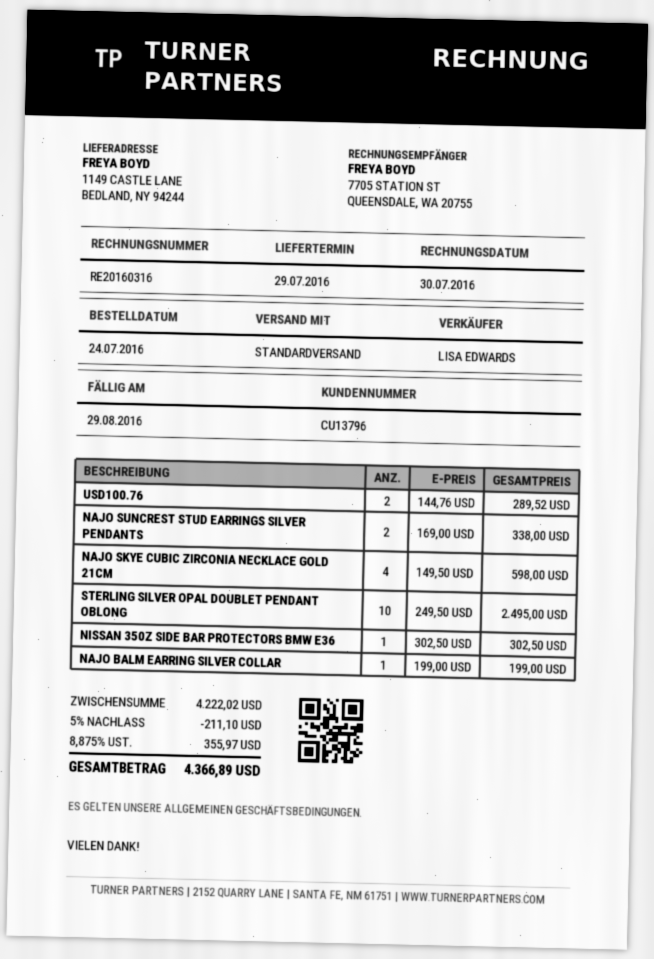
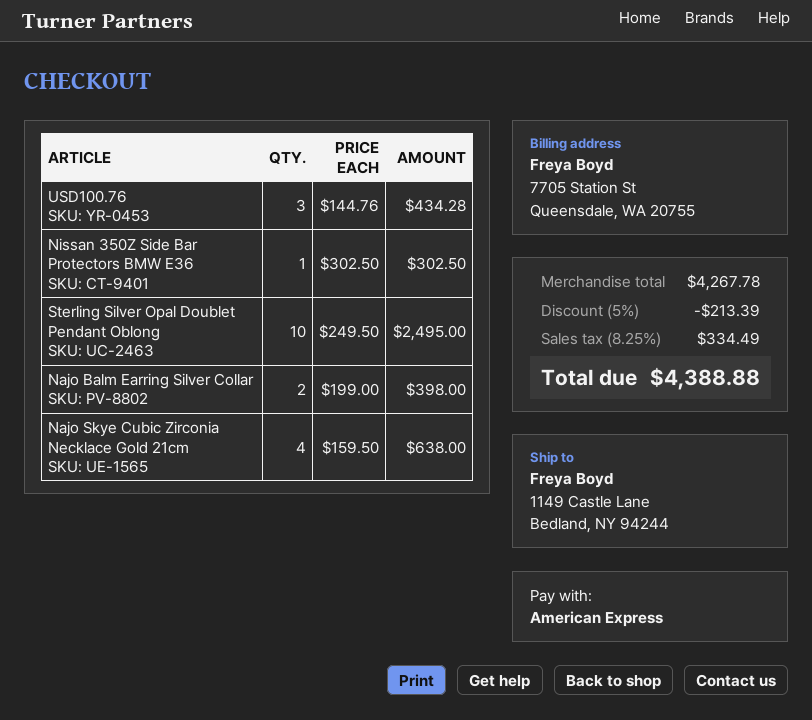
USD100.76: 2 x 144.76 = 289.52 -> 3 x 144.76 = 434.28
NAJO SUNCREST STUD EARRINGS SILVER PENDANTS: 2 x 169.00 = 338.00 -> none
NAJO SKYE CUBIC ZIRCONIA NECKLACE GOLD 21CM: 4 x 149.50 = 598.00 -> 4 x 159.50 = 638.00
NAJO BALM EARRING SILVER COLLAR: 1 x 199.00 = 199.00 -> 2 x 199.00 = 398.00
subtotal: 4222.02 -> 4267.78
discount: 5% = 211.10 -> 5% = 213.39
tax: 8.875% = 355.97 -> 8.25% = 334.49
total: 4366.89 -> 4388.88

